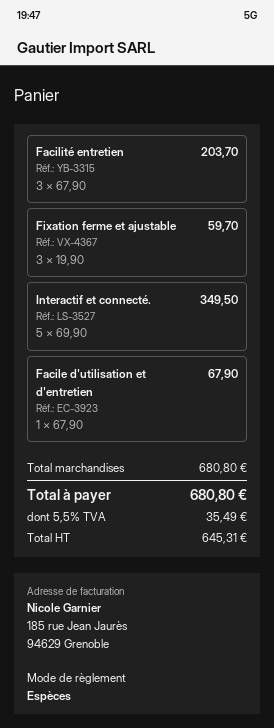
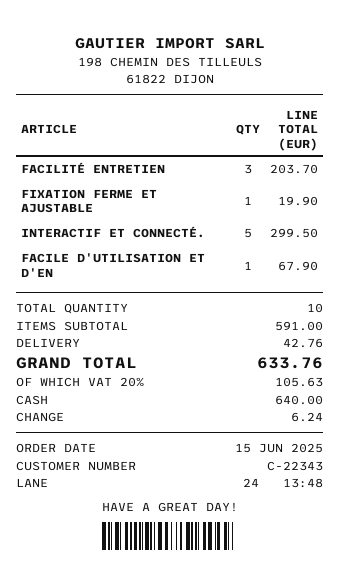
Fixation ferme et ajustable: 3 for 59.70 -> 1 for 19.90
Interactif et connecté.: 5 for 349.50 -> 5 for 299.50
subtotal: 680.80 -> 591.00
shipping: none -> 42.76
tax: 5.5% = 35.49 -> 20% = 105.63
total: 680.80 -> 633.76

